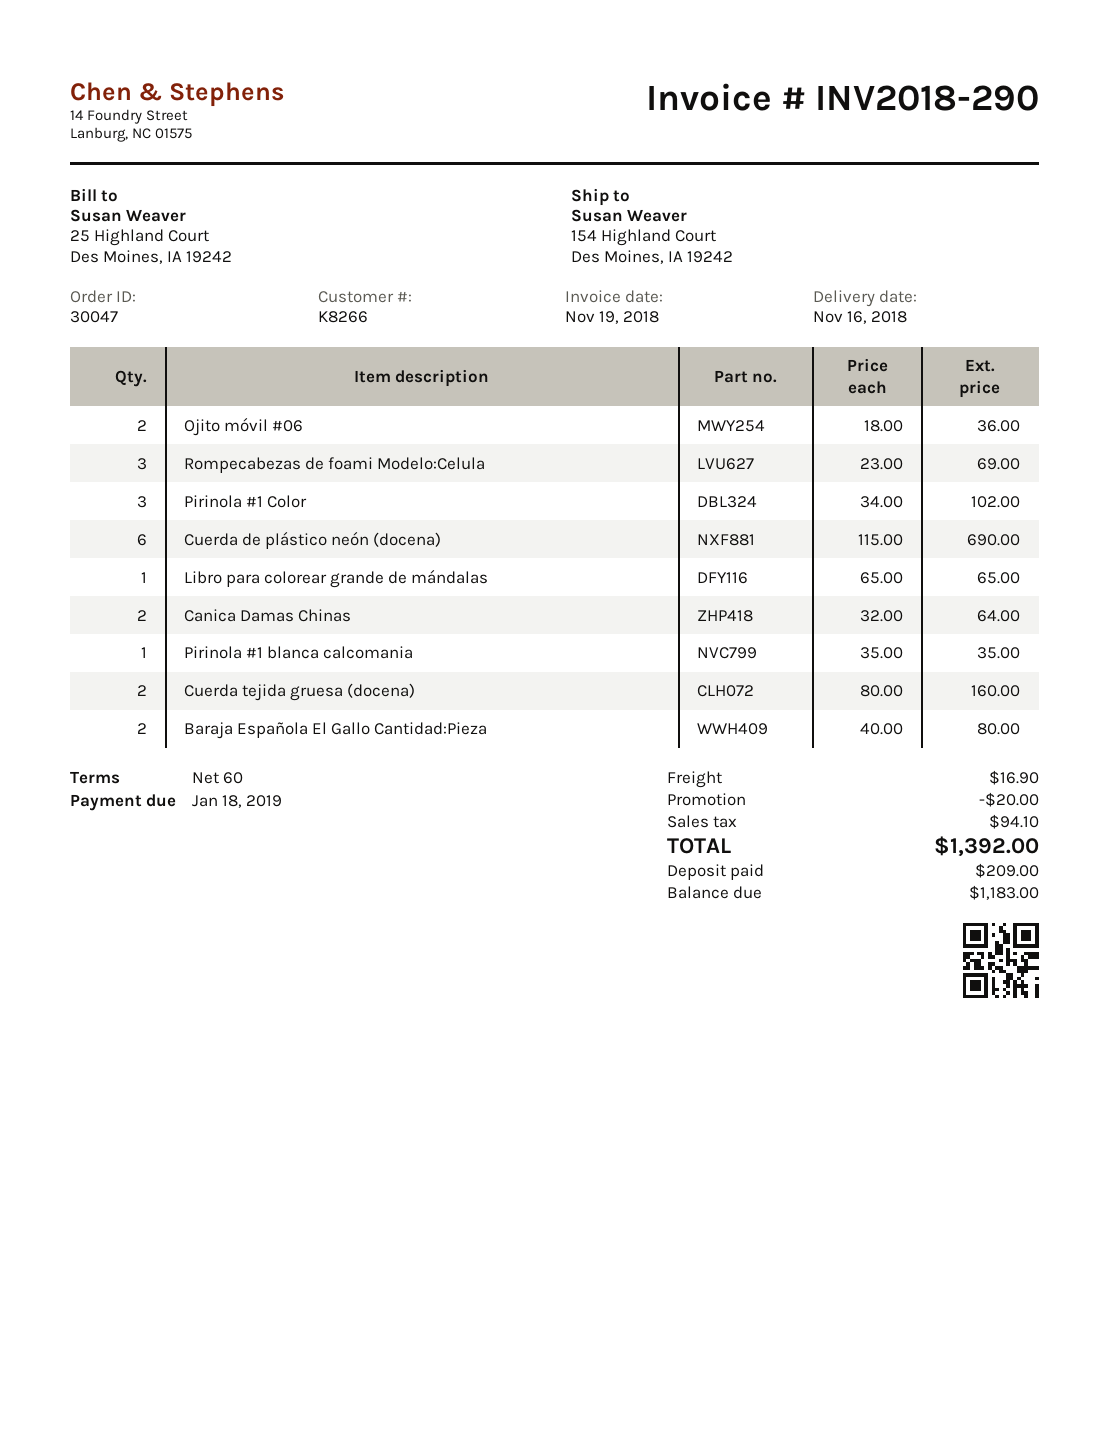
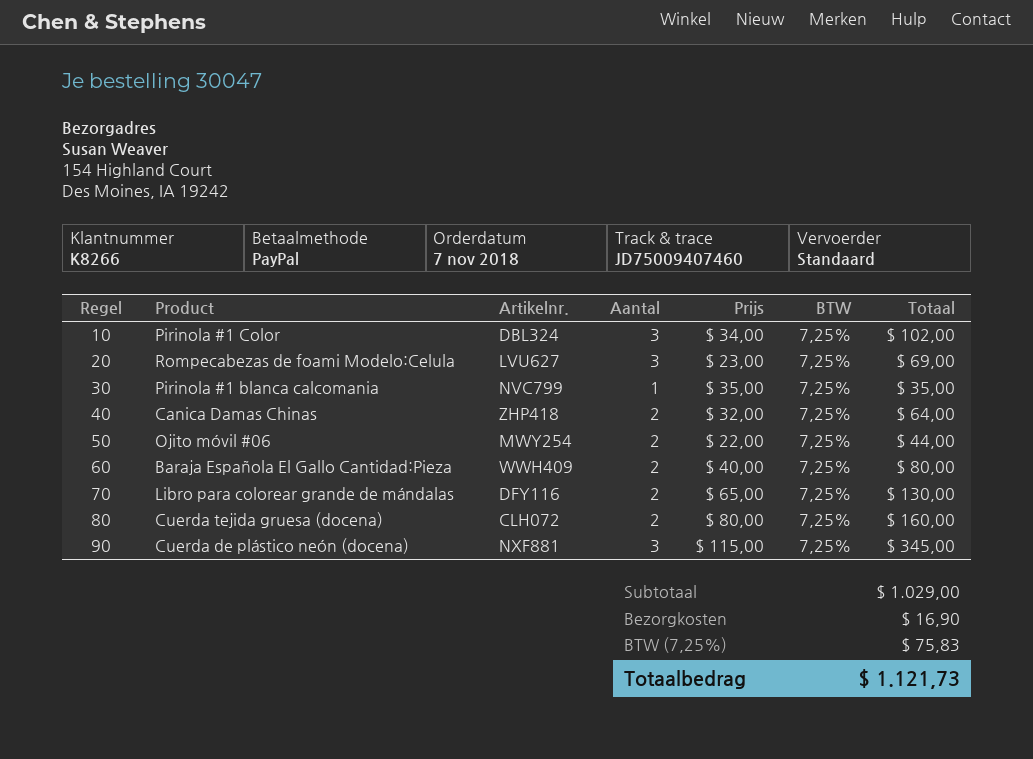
Ojito móvil #06: 2 x 18.00 = 36.00 -> 2 x 22.00 = 44.00
Cuerda de plástico neón (docena): 6 x 115.00 = 690.00 -> 3 x 115.00 = 345.00
Libro para colorear grande de mándalas: 1 x 65.00 = 65.00 -> 2 x 65.00 = 130.00
discount: 20.00 -> none
tax: 94.10 -> 75.83
total: 1392.00 -> 1121.73

